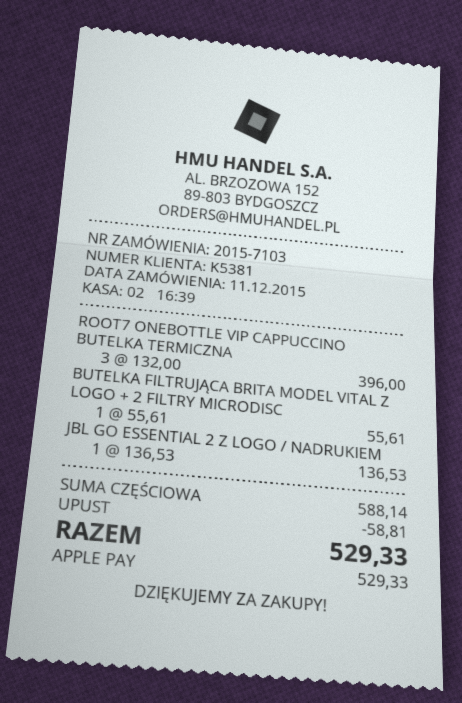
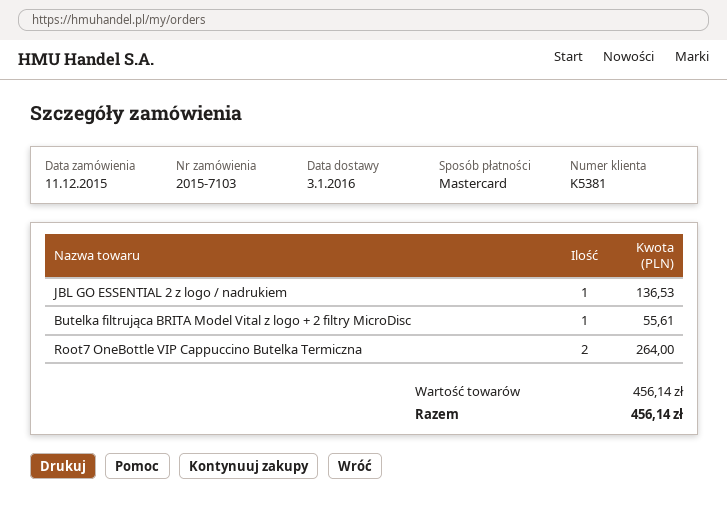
payment method: Apple Pay -> Mastercard
ROOT7 ONEBOTTLE VIP CAPPUCCINO BUTELKA TERMICZNA: 3 for 396.00 -> 2 for 264.00
subtotal: 588.14 -> 456.14
discount: 58.81 -> none
total: 529.33 -> 456.14

